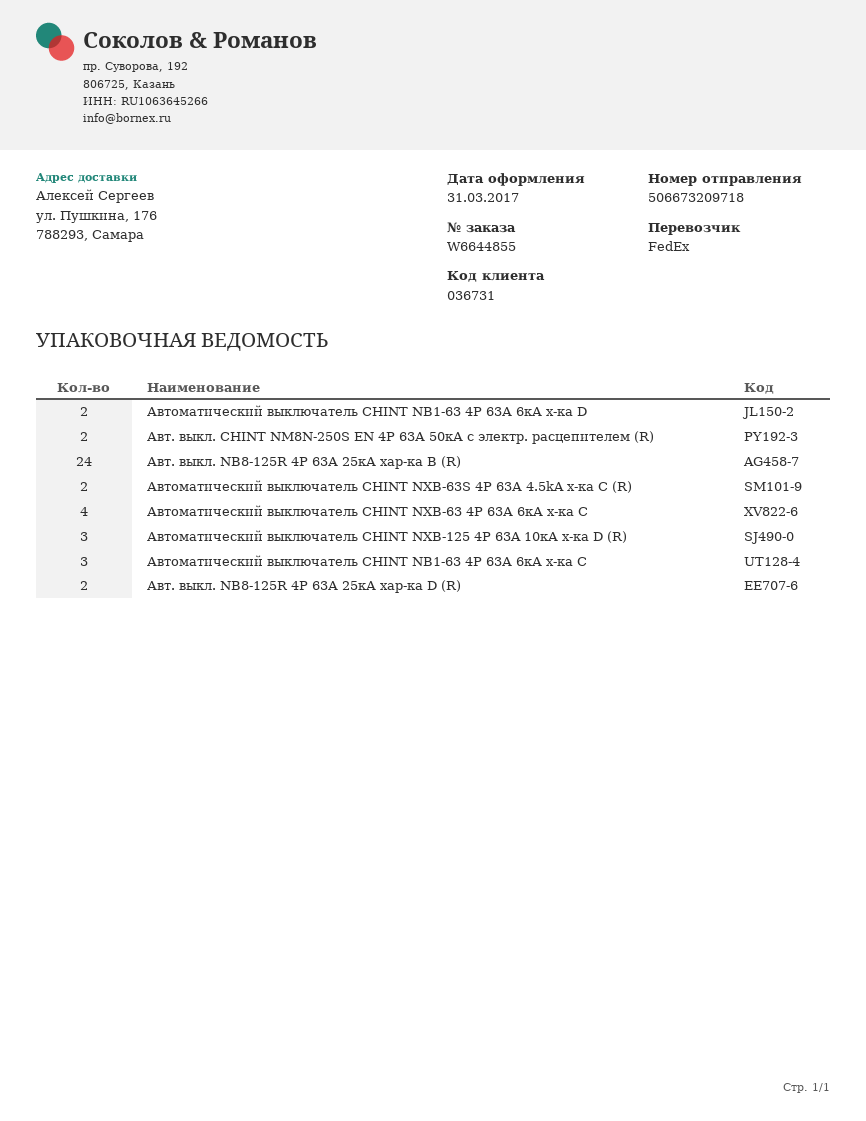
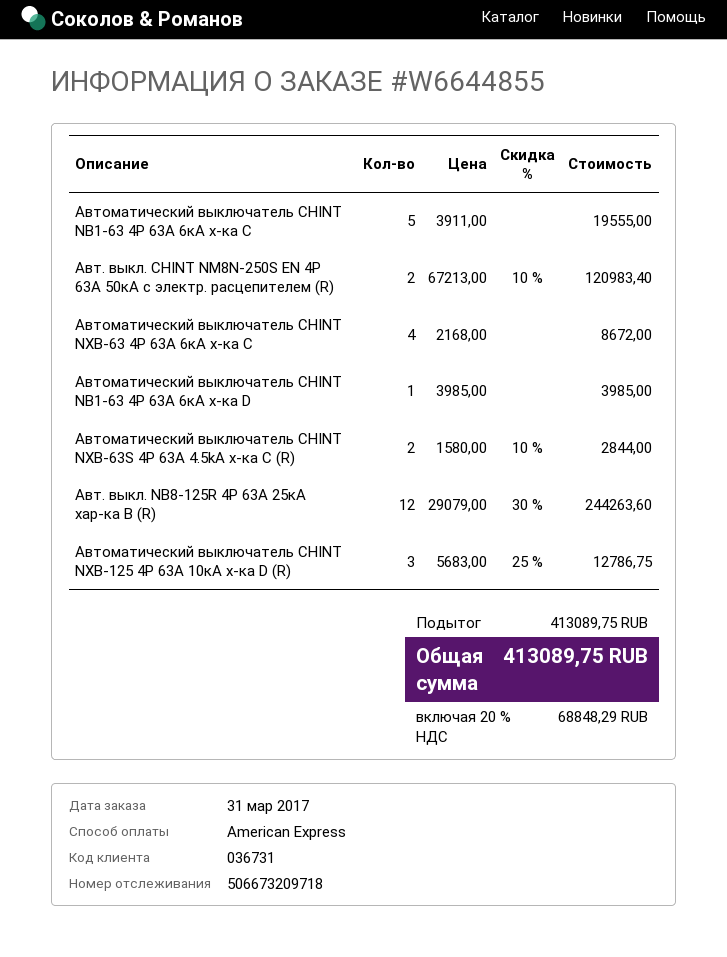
Автоматический выключатель CHINT NB1-63 4P 63А 6кА х-ка D: 2 -> 1
Авт. выкл. NB8-125R 4P 63А 25кА хар-ка B (R): 24 -> 12
Автоматический выключатель CHINT NB1-63 4P 63А 6кА х-ка C: 3 -> 5
Авт. выкл. NB8-125R 4P 63А 25кА хар-ка D (R): 2 -> none

